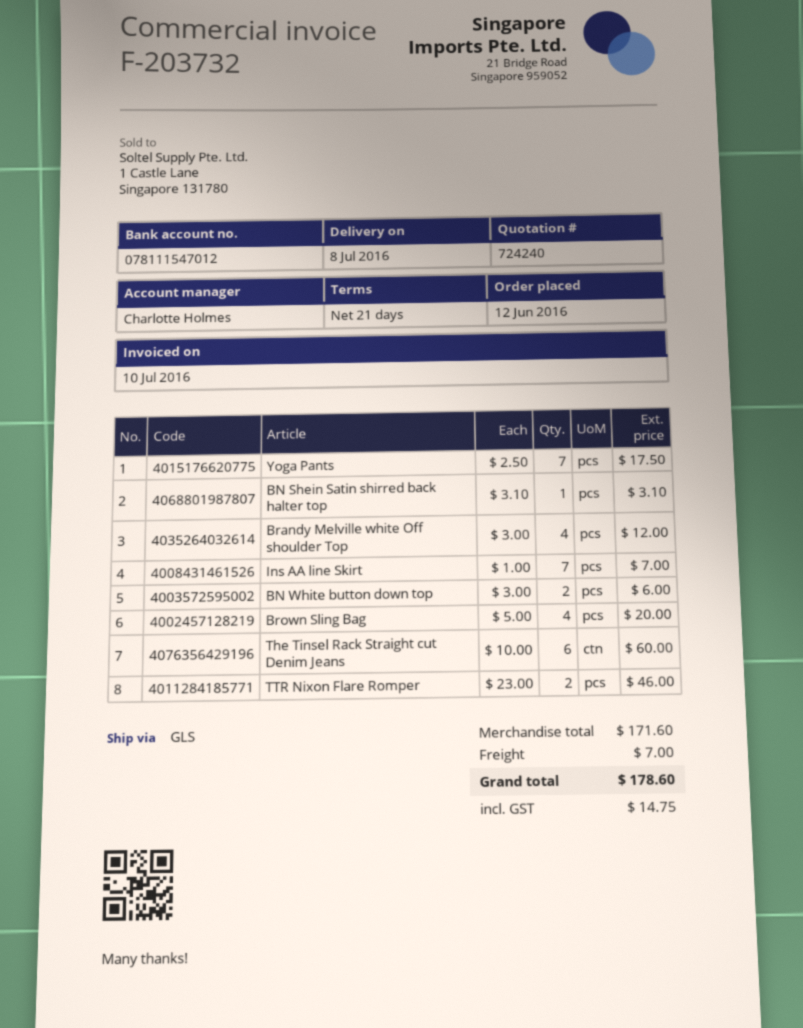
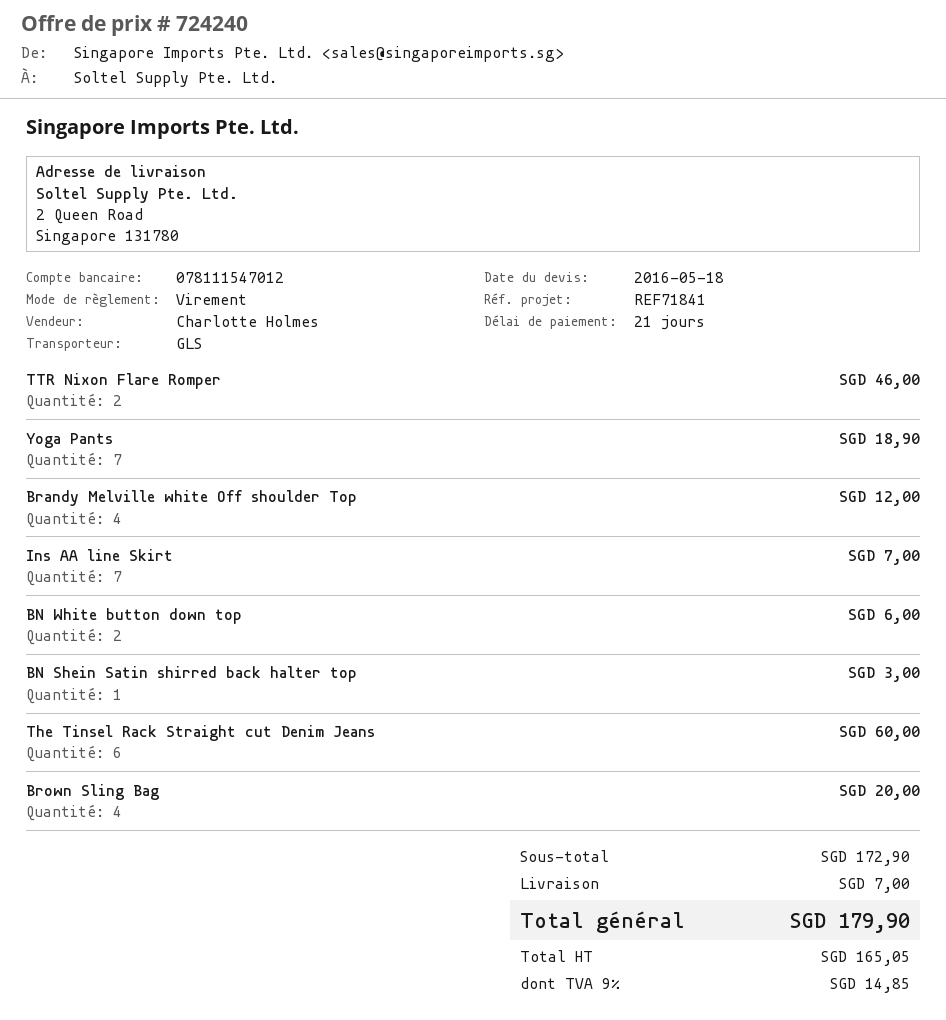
Yoga Pants: 7 for 17.50 -> 7 for 18.90
BN Shein Satin shirred back halter top: 1 for 3.10 -> 1 for 3.00
subtotal: 171.60 -> 172.90
tax: 14.75 -> 14.85
total: 178.60 -> 179.90

